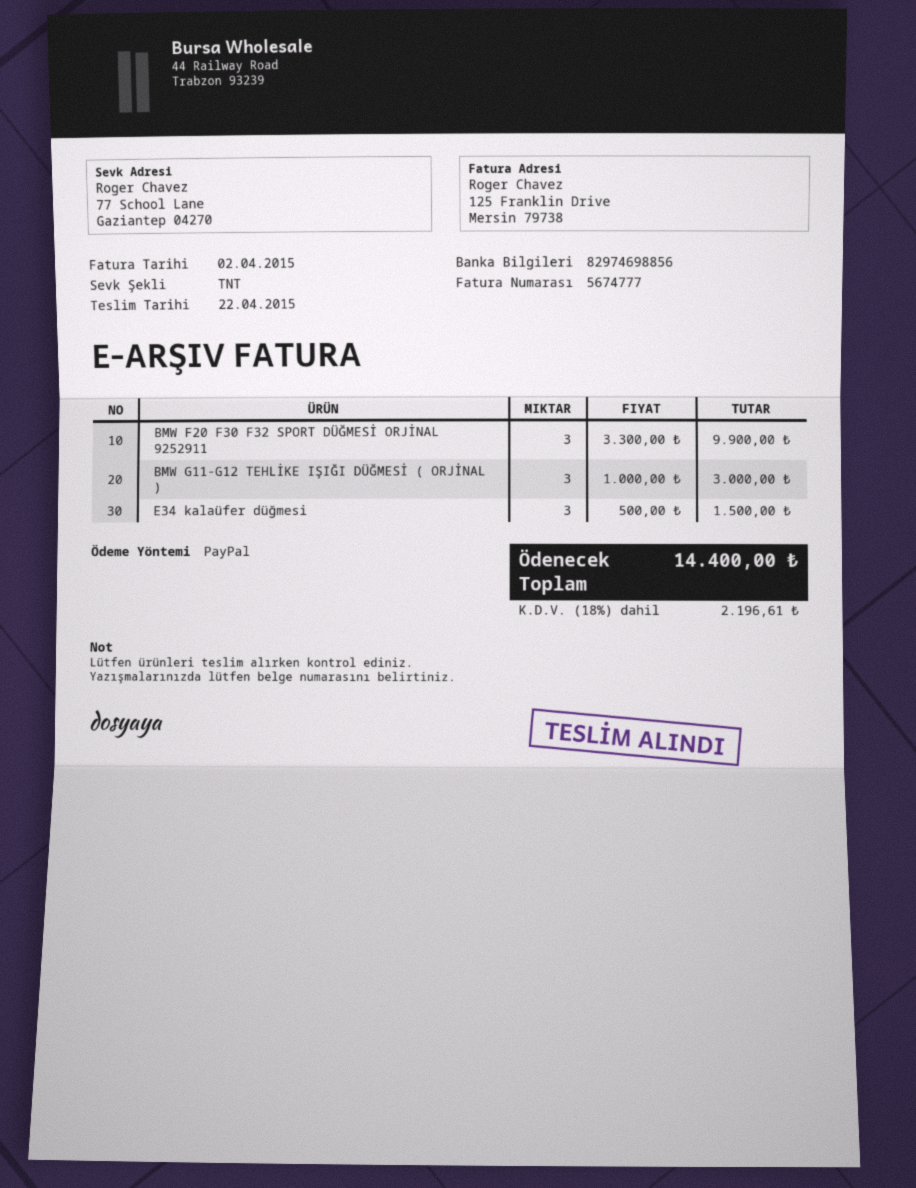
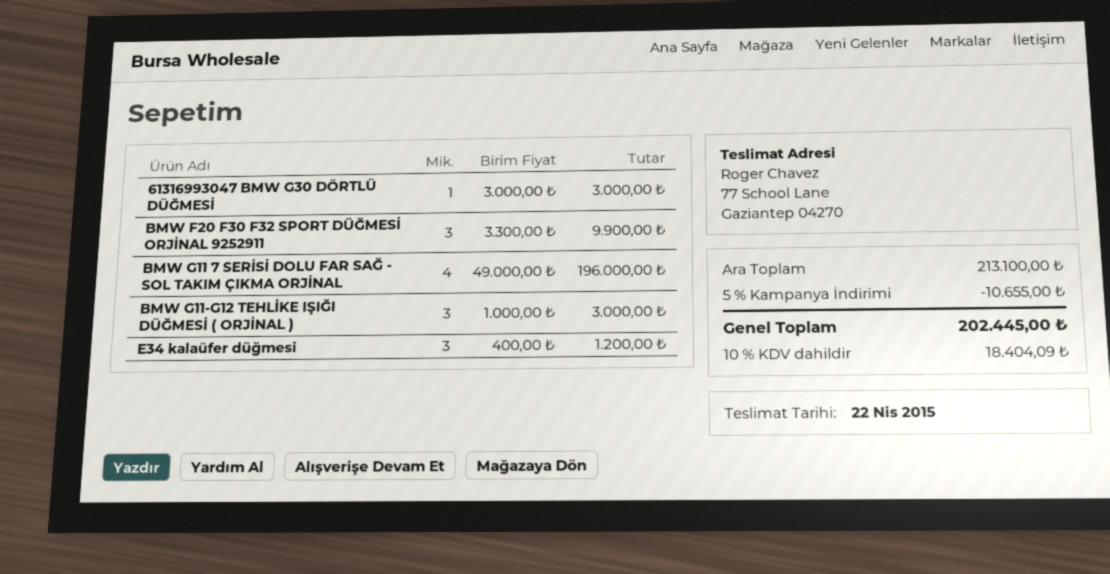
E34 kalaüfer düğmesi: 3 x 500.00 = 1500.00 -> 3 x 400.00 = 1200.00
61316993047 BMW G30 DÖRTLÜ DÜĞMESİ: none -> 1 x 3000.00 = 3000.00
BMW G11 7 SERİSİ DOLU FAR SAĞ - SOL TAKIM ÇIKMA ORJİNAL: none -> 4 x 49000.00 = 196000.00
discount: none -> 5% = 10655.00
tax: 18% = 2196.61 -> 10% = 18404.09
total: 14400.00 -> 202445.00

